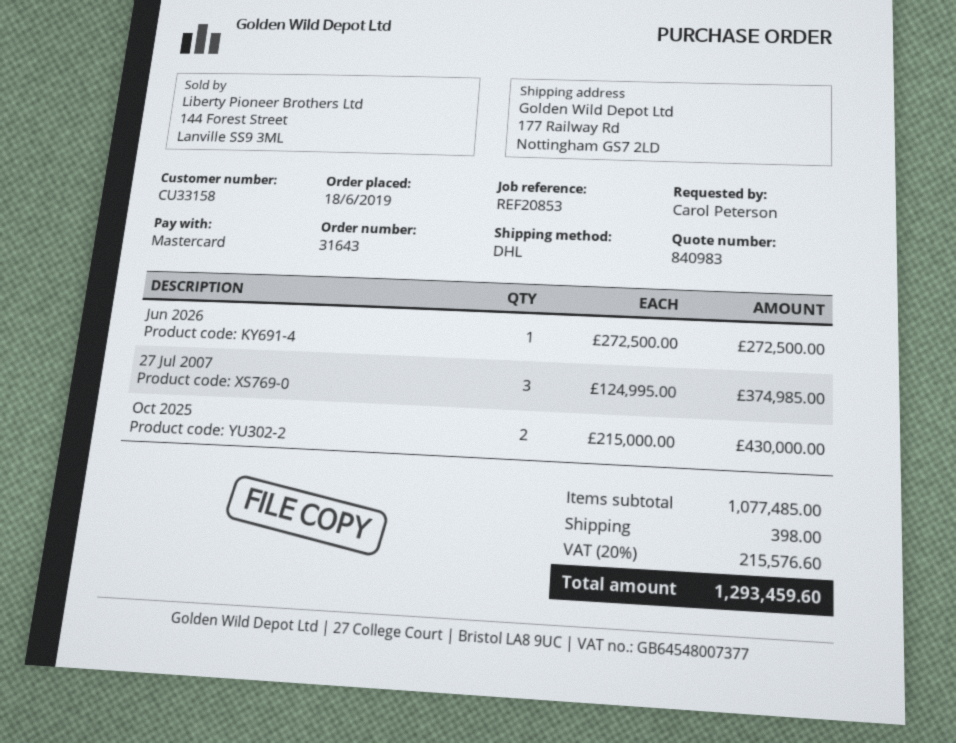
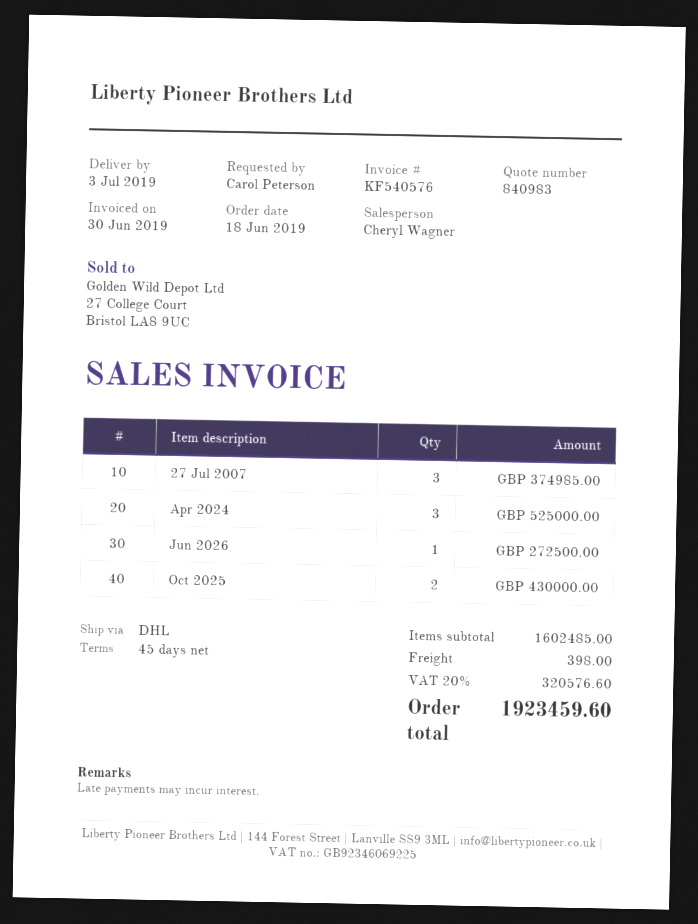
Apr 2024: none -> 3 for 525000.00
subtotal: 1077485.00 -> 1602485.00
tax: 20% = 215576.60 -> 20% = 320576.60
total: 1293459.60 -> 1923459.60

